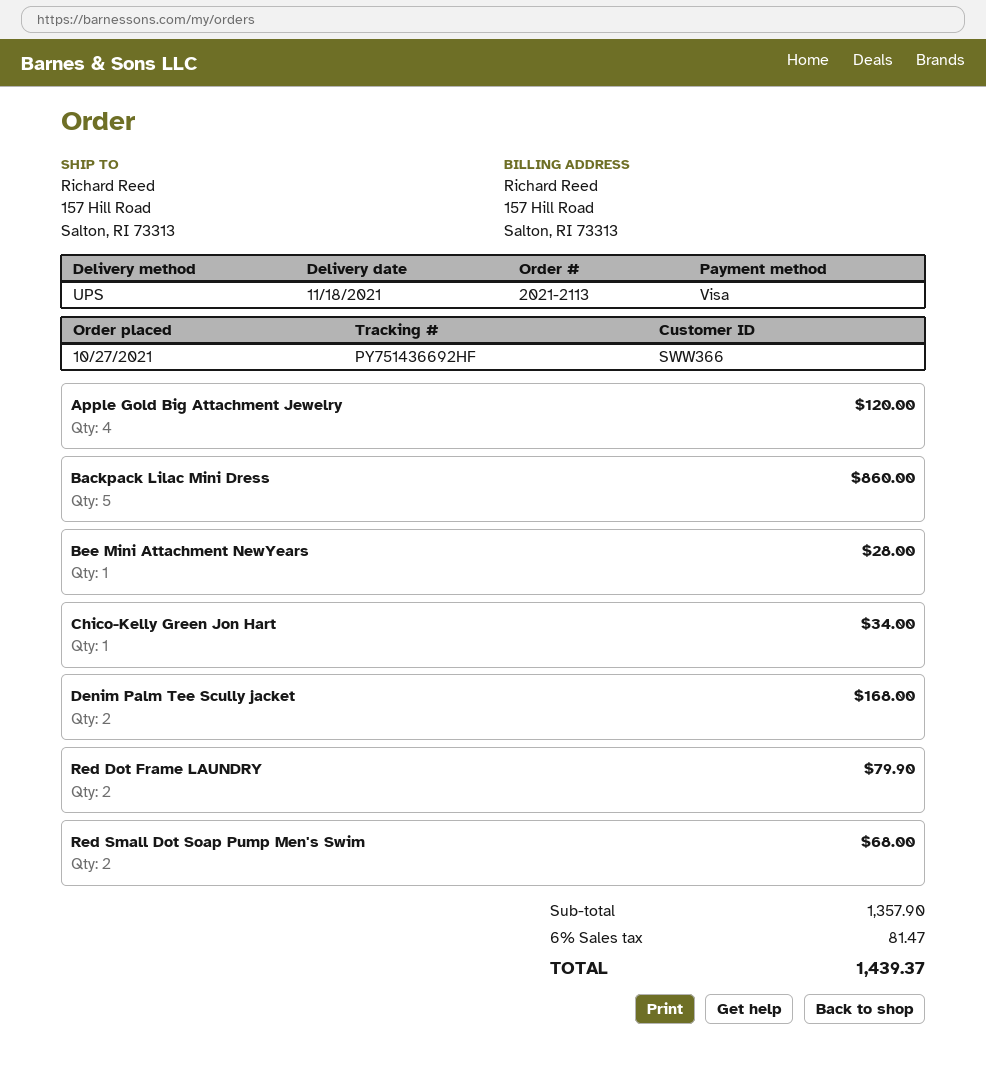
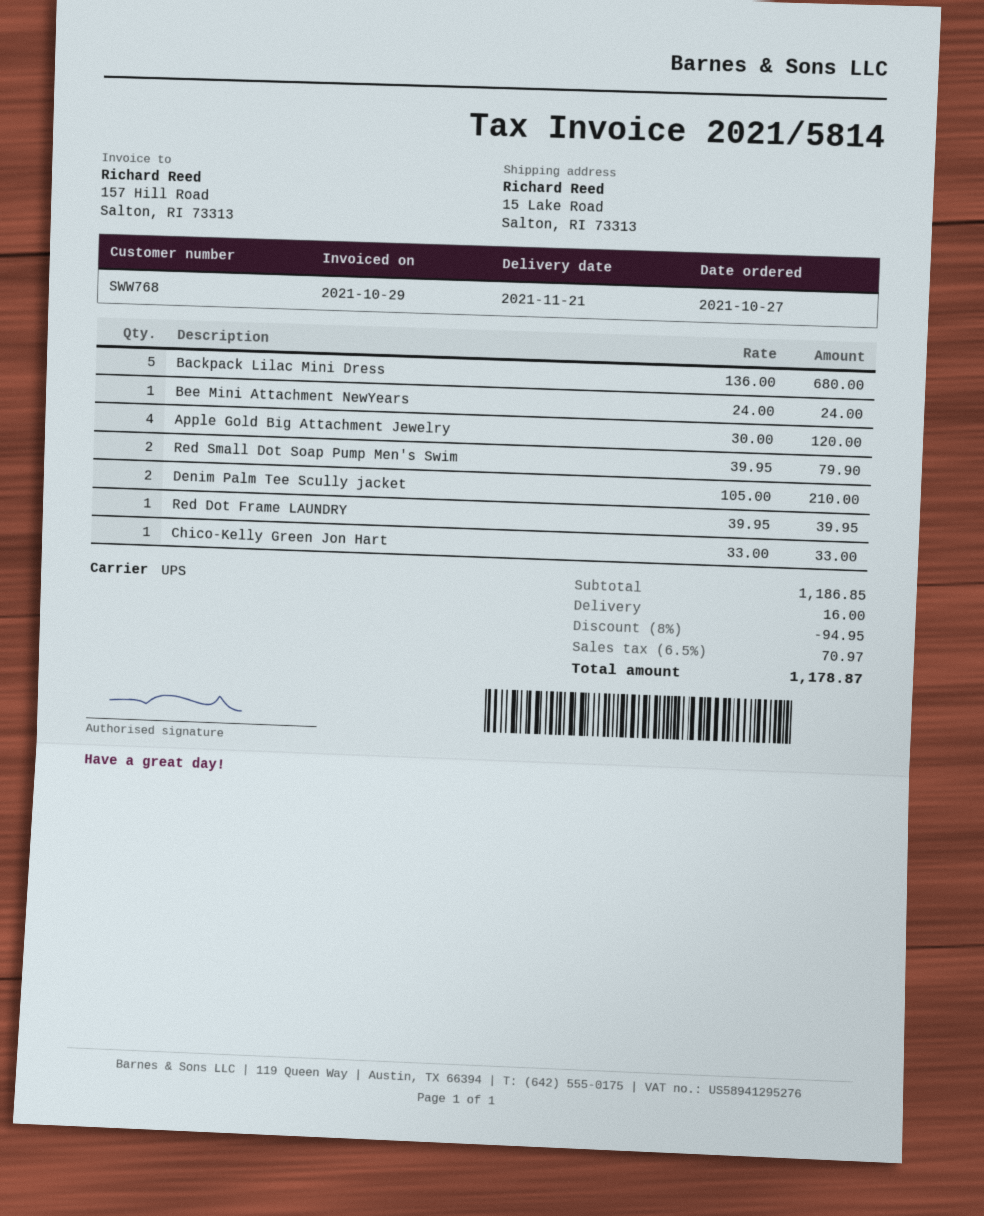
delivery date: 2021-11-18 -> 2021-11-21
customer number: SWW366 -> SWW768
ship to: 157 Hill Road, Salton, RI 73313 -> 15 Lake Road, Salton, RI 73313
Backpack Lilac Mini Dress: 5 for 860.00 -> 5 for 680.00
Bee Mini Attachment NewYears: 1 for 28.00 -> 1 for 24.00
Chico-Kelly Green Jon Hart: 1 for 34.00 -> 1 for 33.00
Denim Palm Tee Scully jacket: 2 for 168.00 -> 2 for 210.00
Red Dot Frame LAUNDRY: 2 for 79.90 -> 1 for 39.95
Red Small Dot Soap Pump Men's Swim: 2 for 68.00 -> 2 for 79.90
subtotal: 1357.90 -> 1186.85
discount: none -> 8% = 94.95
shipping: none -> 16.00
tax: 6% = 81.47 -> 6.5% = 70.97
total: 1439.37 -> 1178.87

